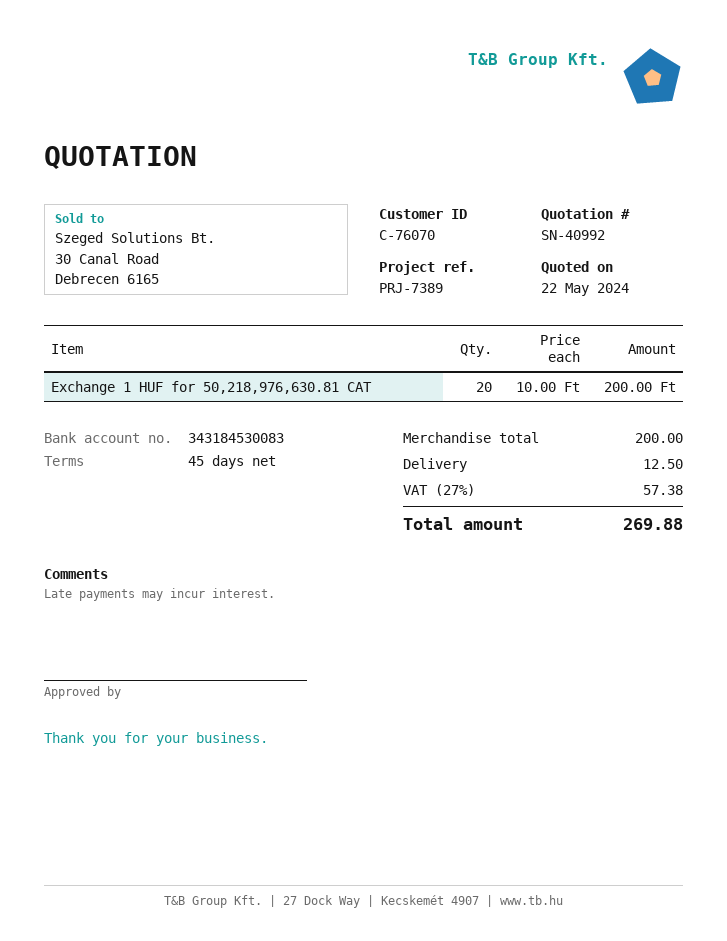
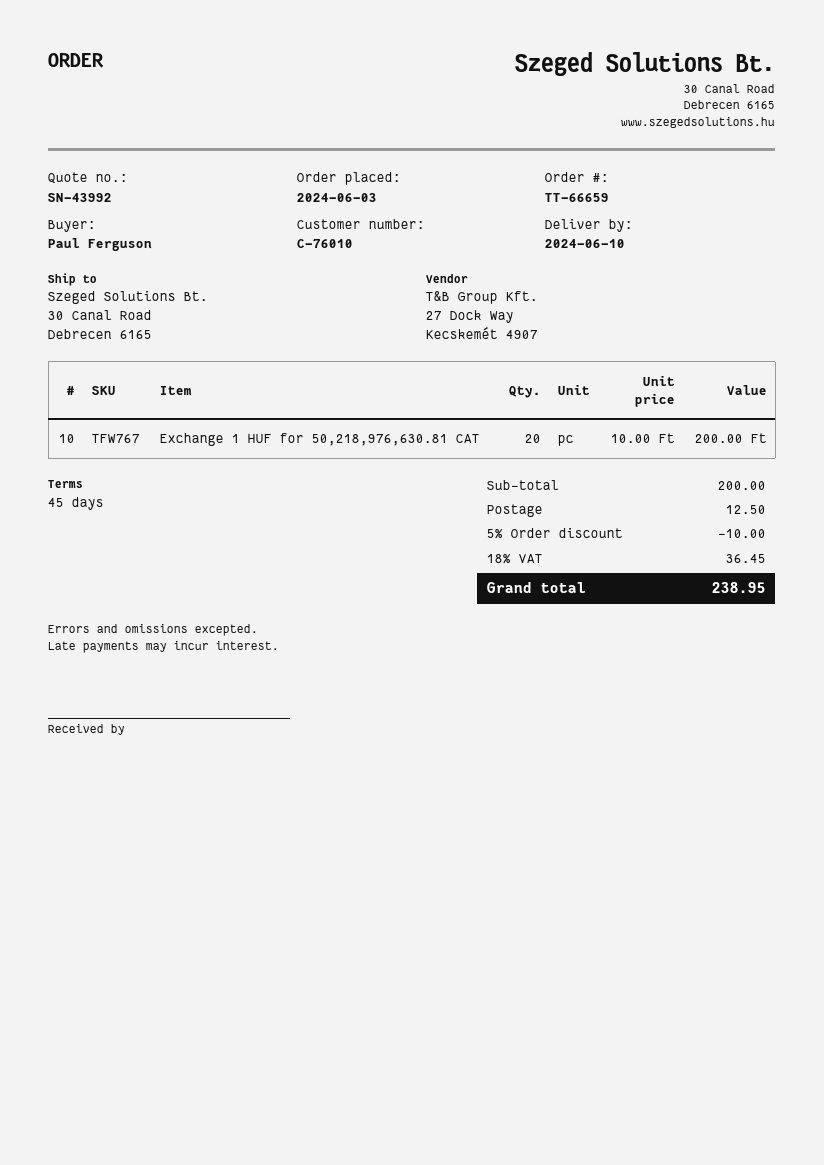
quote number: SN-40992 -> SN-43992
customer number: C-76070 -> C-76010
discount: none -> 5% = 10.00
tax: 27% = 57.38 -> 18% = 36.45
total: 269.88 -> 238.95

